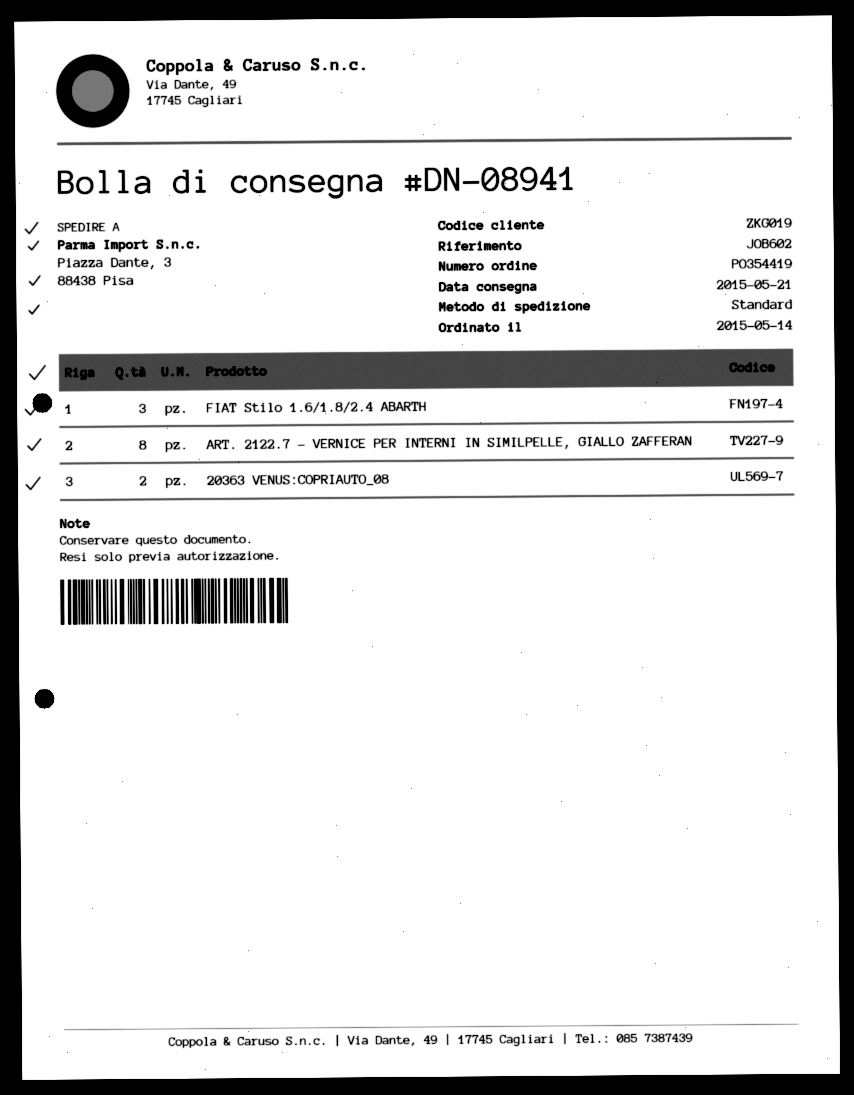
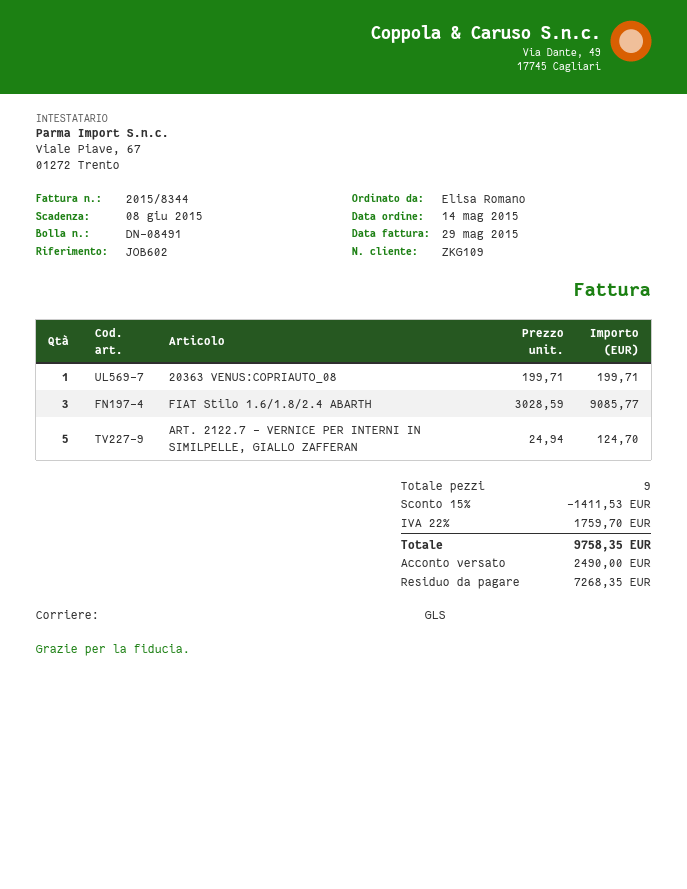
delivery note number: DN-08941 -> DN-08491
customer number: ZKG019 -> ZKG109
shipping method: standard -> GLS
ART. 2122.7 - VERNICE PER INTERNI IN SIMILPELLE, GIALLO ZAFFERAN: 8 -> 5
20363 VENUS:COPRIAUTO_08: 2 -> 1

